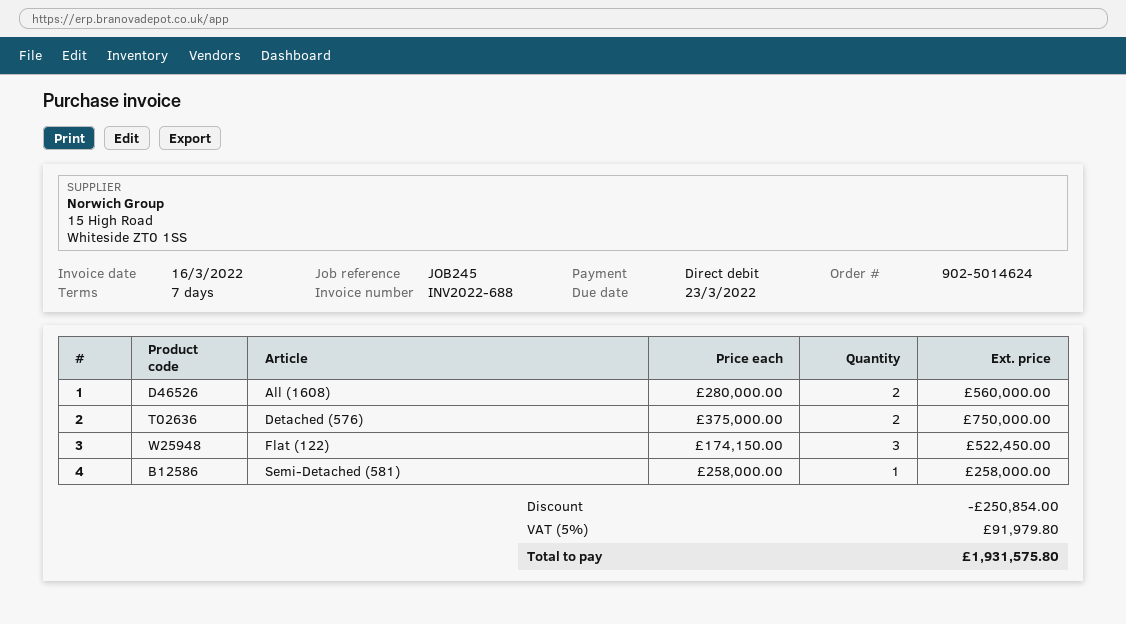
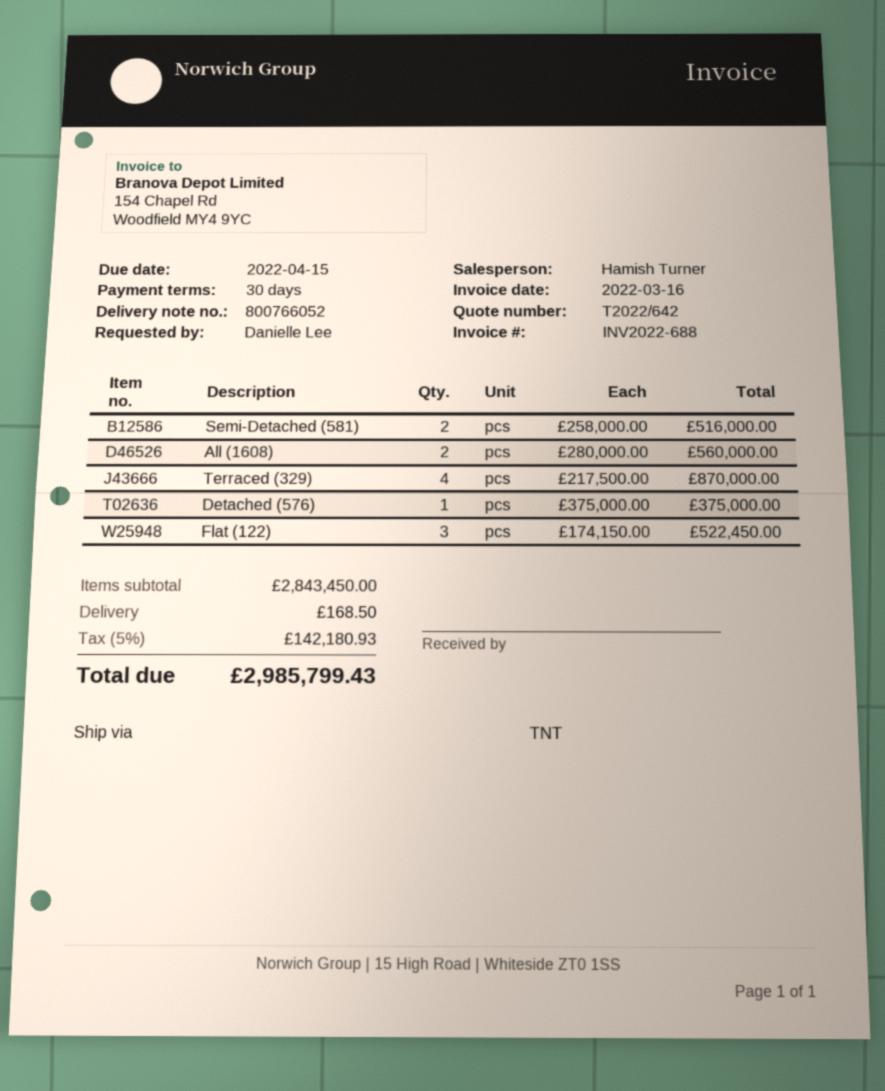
payment terms: 7 days -> 30 days
due date: 2022-03-23 -> 2022-04-15
Detached (576): 2 x 375000.00 = 750000.00 -> 1 x 375000.00 = 375000.00
Semi-Detached (581): 1 x 258000.00 = 258000.00 -> 2 x 258000.00 = 516000.00
Terraced (329): none -> 4 x 217500.00 = 870000.00
discount: 250854.00 -> none
shipping: none -> 168.50
tax: 5% = 91979.80 -> 5% = 142180.93
total: 1931575.80 -> 2985799.43

